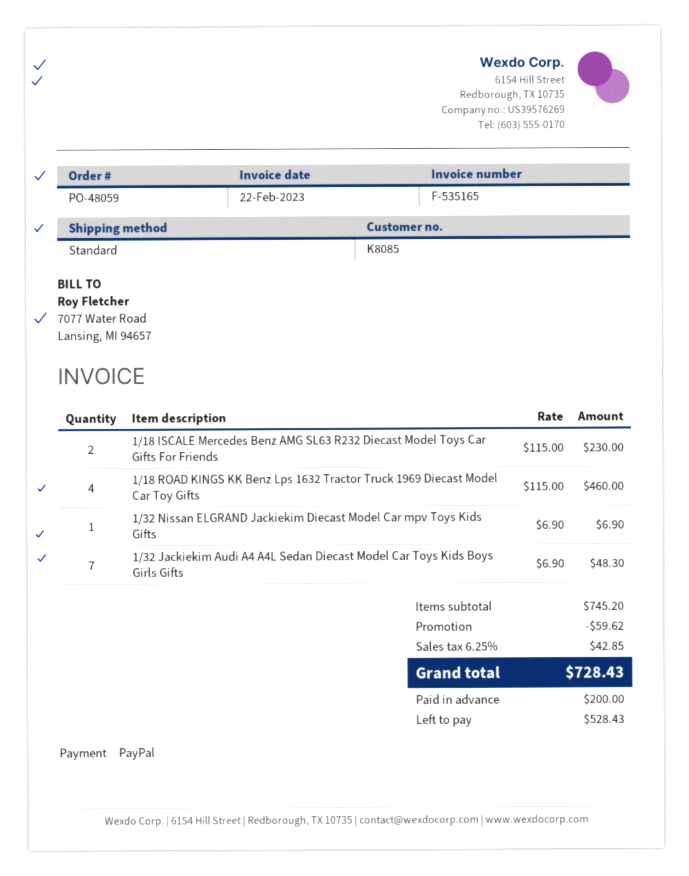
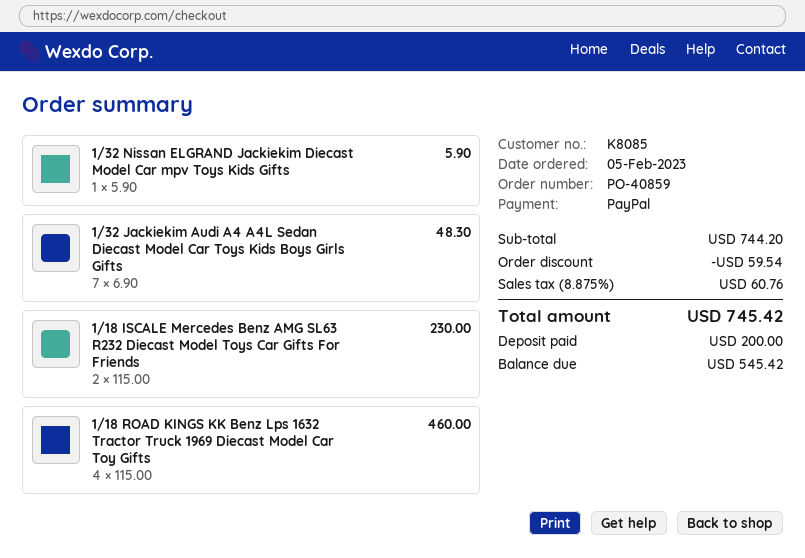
order number: PO-48059 -> PO-40859
1/32 Nissan ELGRAND Jackiekim Diecast Model Car mpv Toys Kids Gifts: 1 x 6.90 = 6.90 -> 1 x 5.90 = 5.90
subtotal: 745.20 -> 744.20
discount: 59.62 -> 59.54
tax: 6.25% = 42.85 -> 8.875% = 60.76
total: 728.43 -> 745.42
balance: 528.43 -> 545.42

